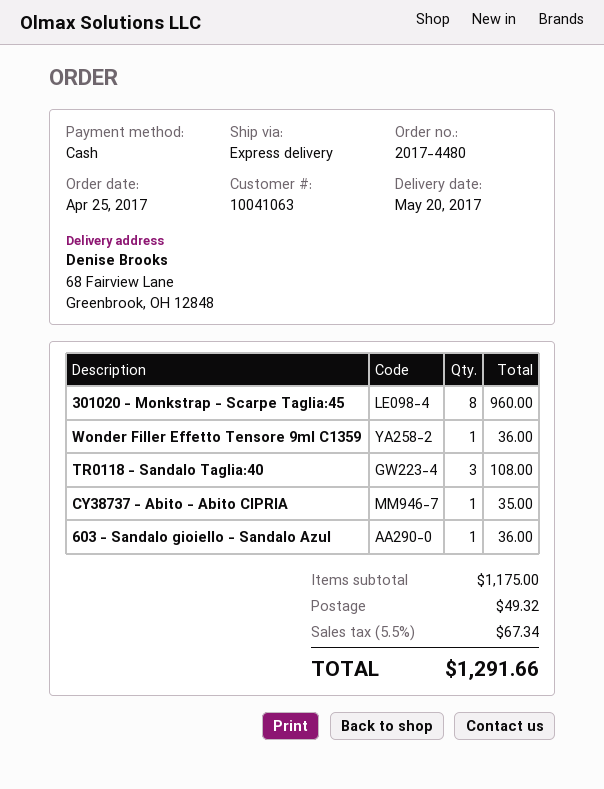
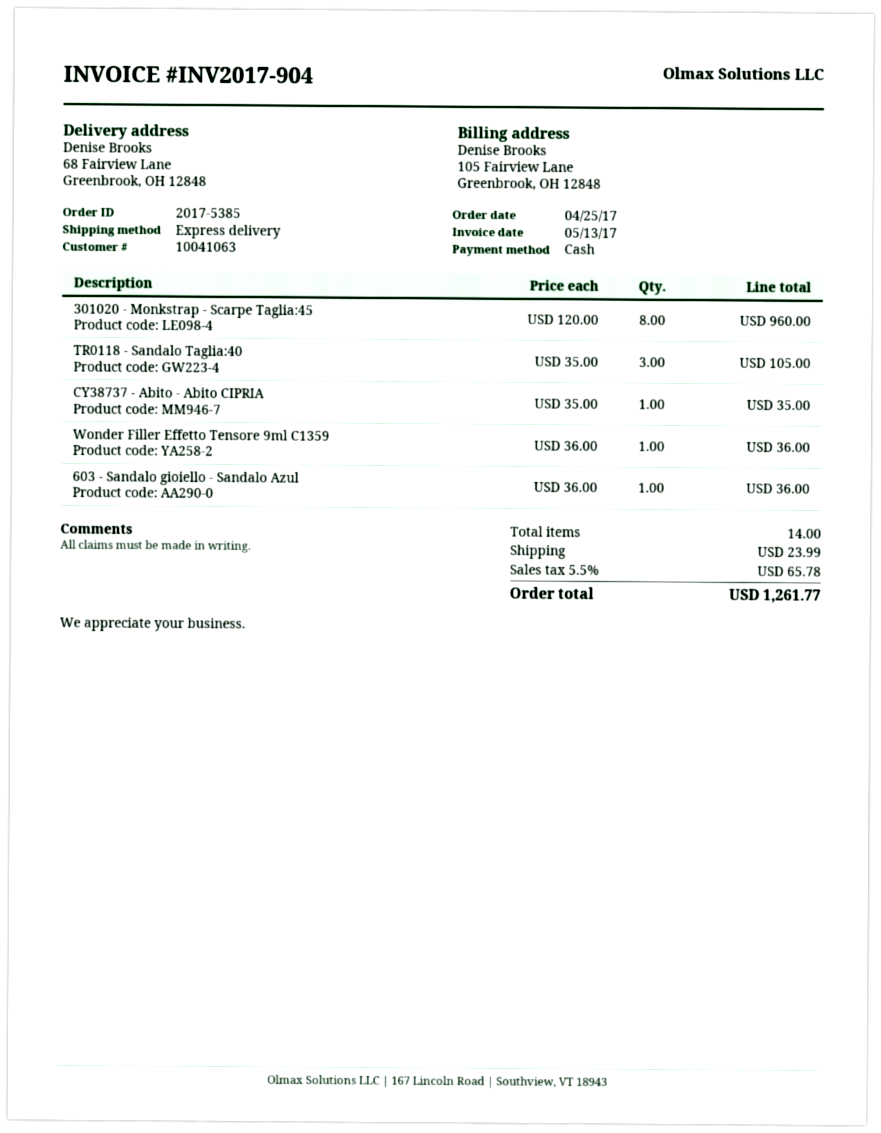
order number: 2017-4480 -> 2017-5385
TR0118 - Sandalo Taglia:40: 3 for 108.00 -> 3 for 105.00
shipping: 49.32 -> 23.99
tax: 5.5% = 67.34 -> 5.5% = 65.78
total: 1291.66 -> 1261.77

